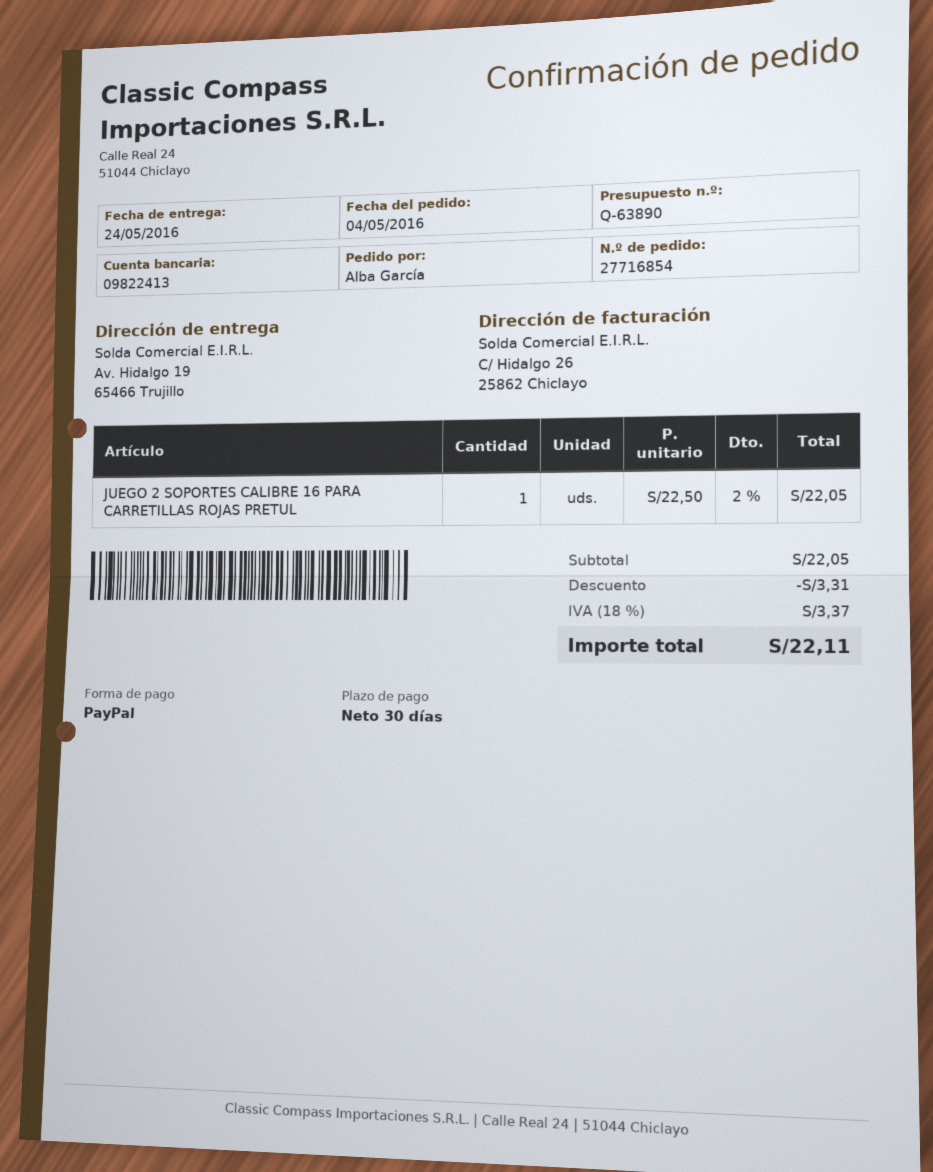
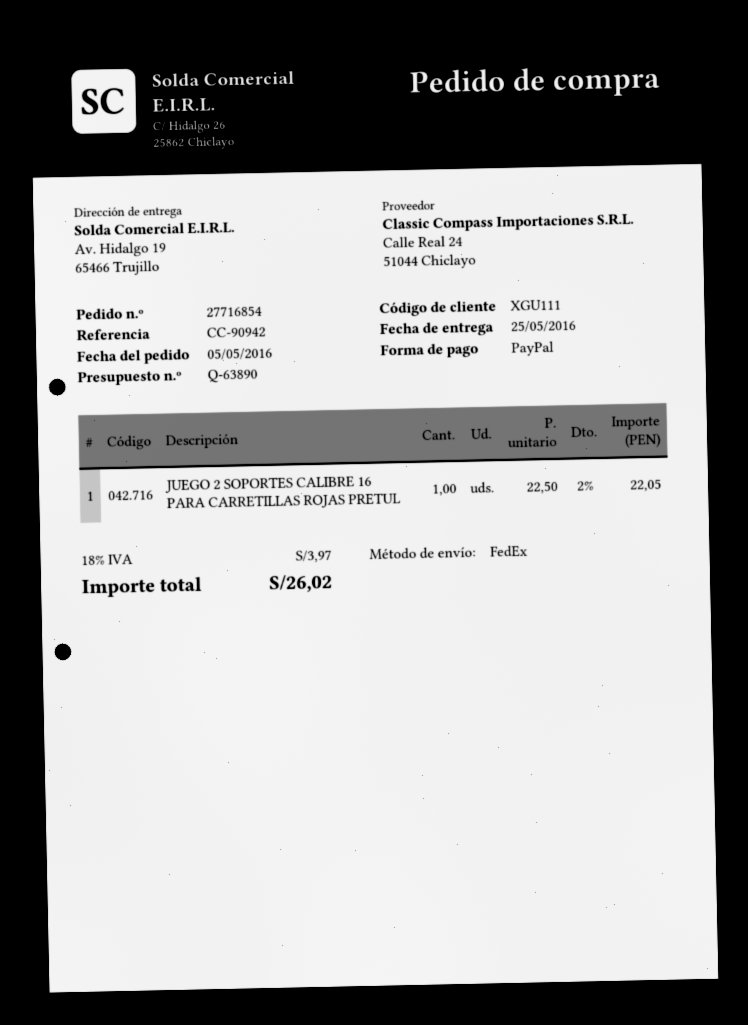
order date: 2016-05-04 -> 2016-05-05
delivery date: 2016-05-24 -> 2016-05-25
discount: 3.31 -> none
tax: 18% = 3.37 -> 18% = 3.97
total: 22.11 -> 26.02

